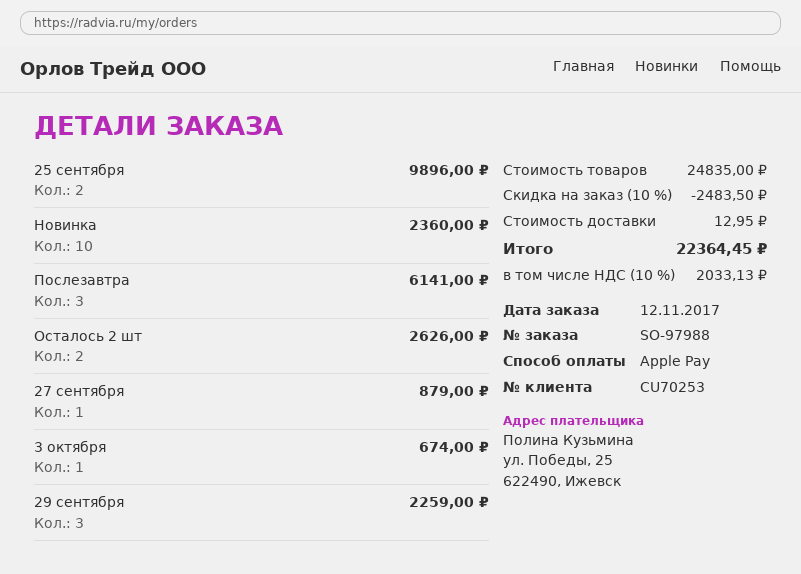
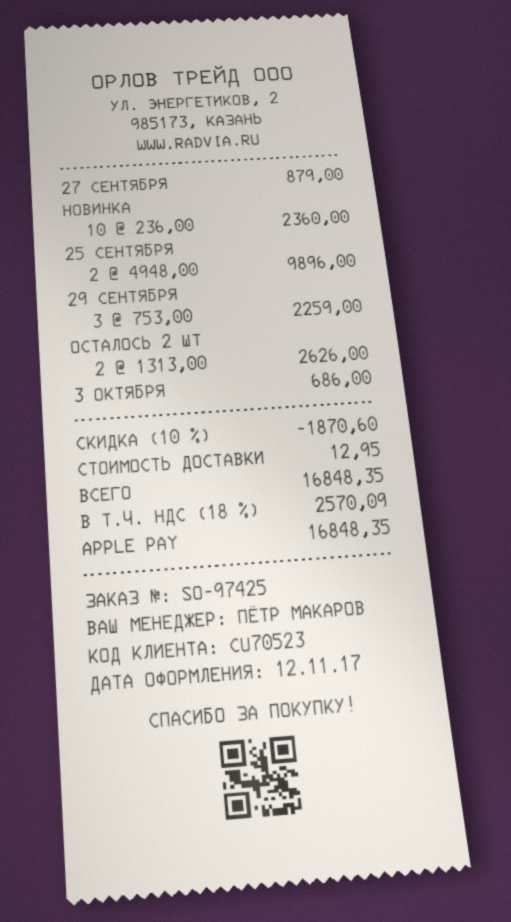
order number: SO-97988 -> SO-97425
customer number: CU70253 -> CU70523
Послезавтра: 3 for 6141.00 -> none
3 октября: 1 for 674.00 -> 1 for 686.00
discount: 10% = 2483.50 -> 10% = 1870.60
tax: 10% = 2033.13 -> 18% = 2570.09
total: 22364.45 -> 16848.35

